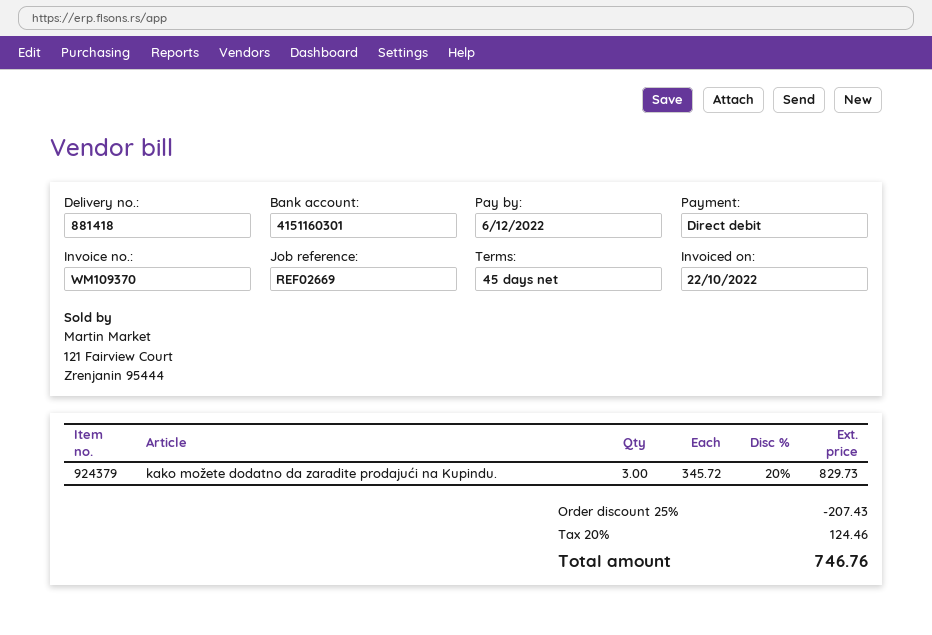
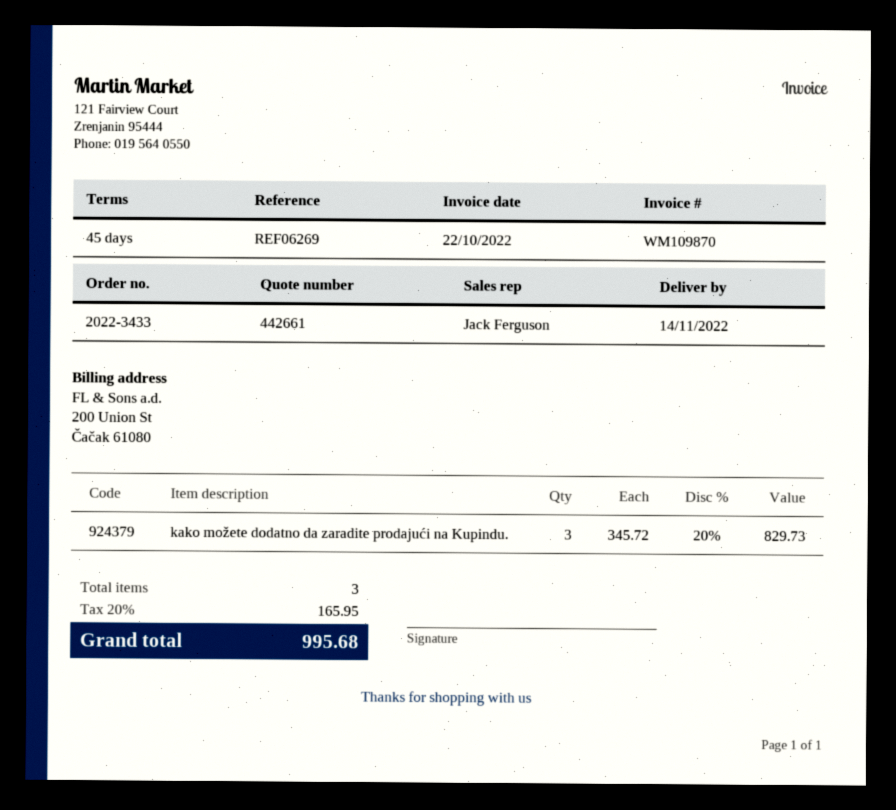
invoice number: WM109370 -> WM109870
reference: REF02669 -> REF06269
discount: 25% = 207.43 -> none
tax: 20% = 124.46 -> 20% = 165.95
total: 746.76 -> 995.68

